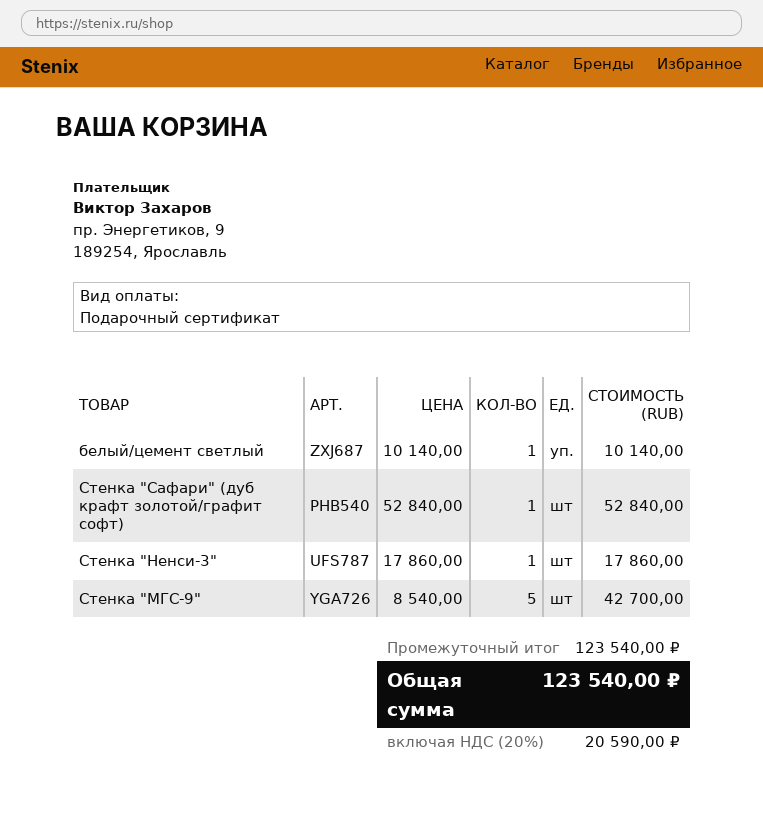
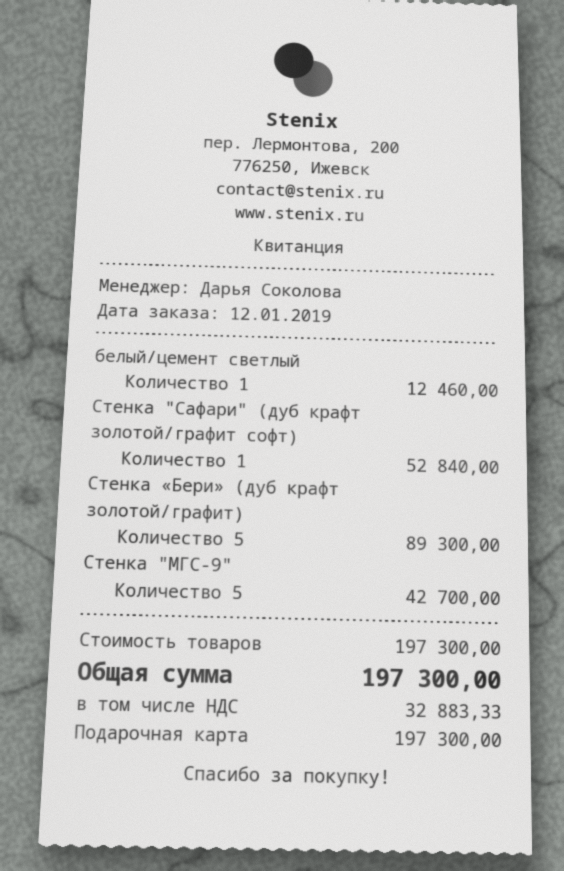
белый/цемент светлый: 1 for 10140.00 -> 1 for 12460.00
Стенка "Ненси-3": 1 for 17860.00 -> none
Стенка «Бери» (дуб крафт золотой/графит): none -> 5 for 89300.00
subtotal: 123540.00 -> 197300.00
tax: 20590.00 -> 32883.33
total: 123540.00 -> 197300.00

